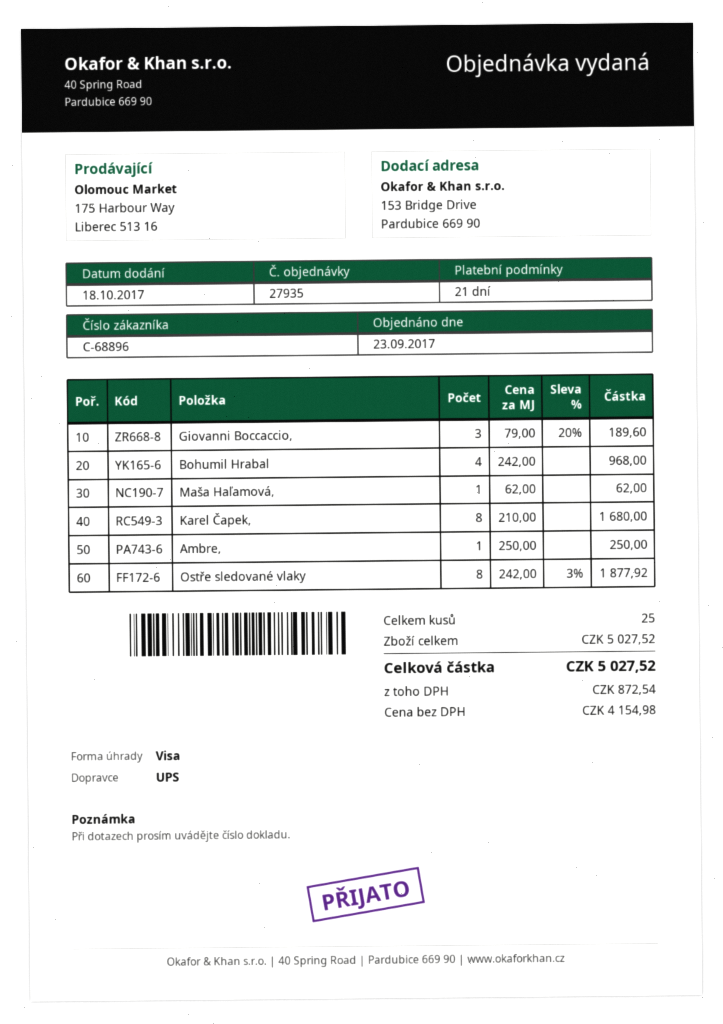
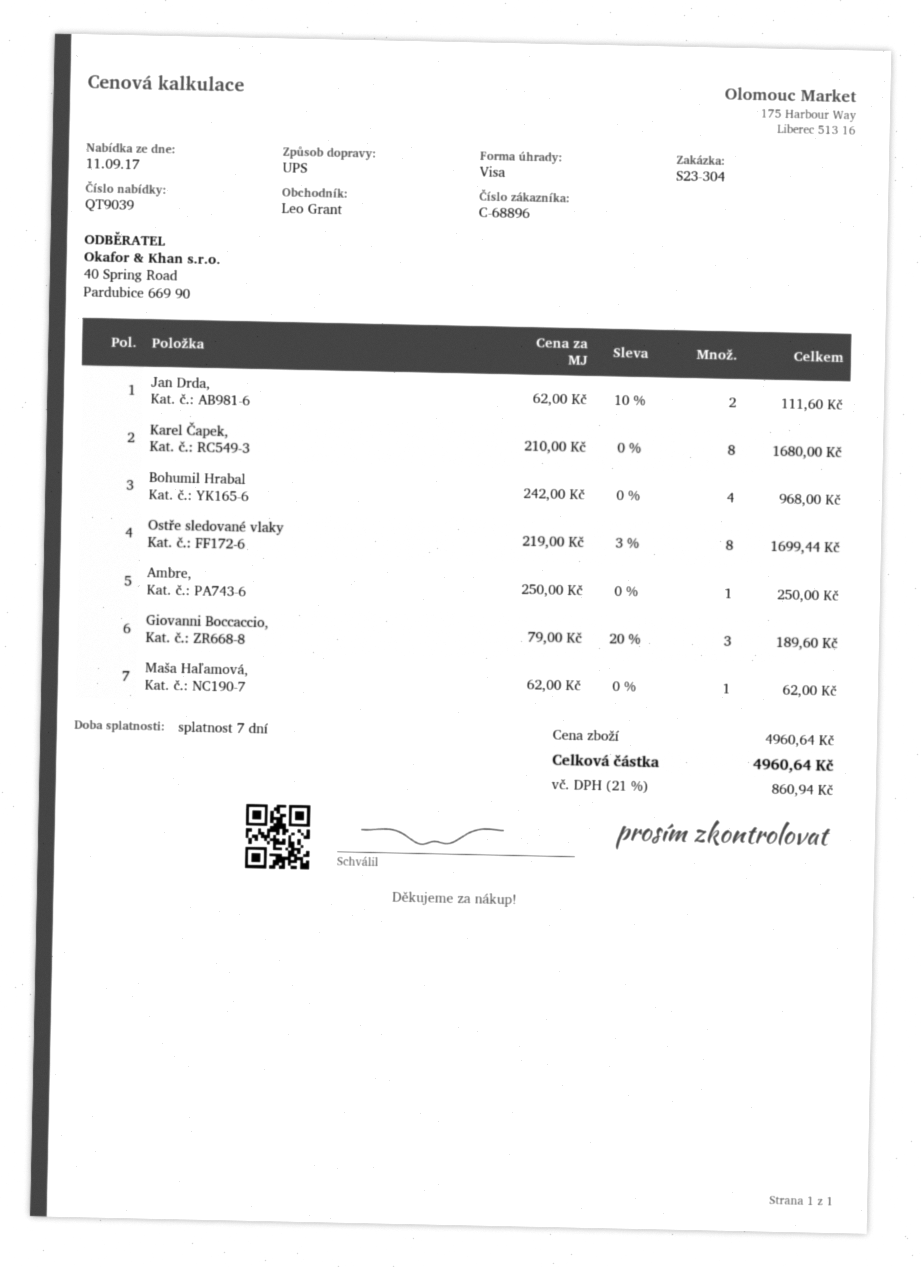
payment terms: 21 days -> 7 days
Ostře sledované vlaky: 8 x 242.00 - 3% = 1877.92 -> 8 x 219.00 - 3% = 1699.44
Jan Drda,: none -> 2 x 62.00 - 10% = 111.60
subtotal: 5027.52 -> 4960.64
tax: 872.54 -> 860.94
total: 5027.52 -> 4960.64

